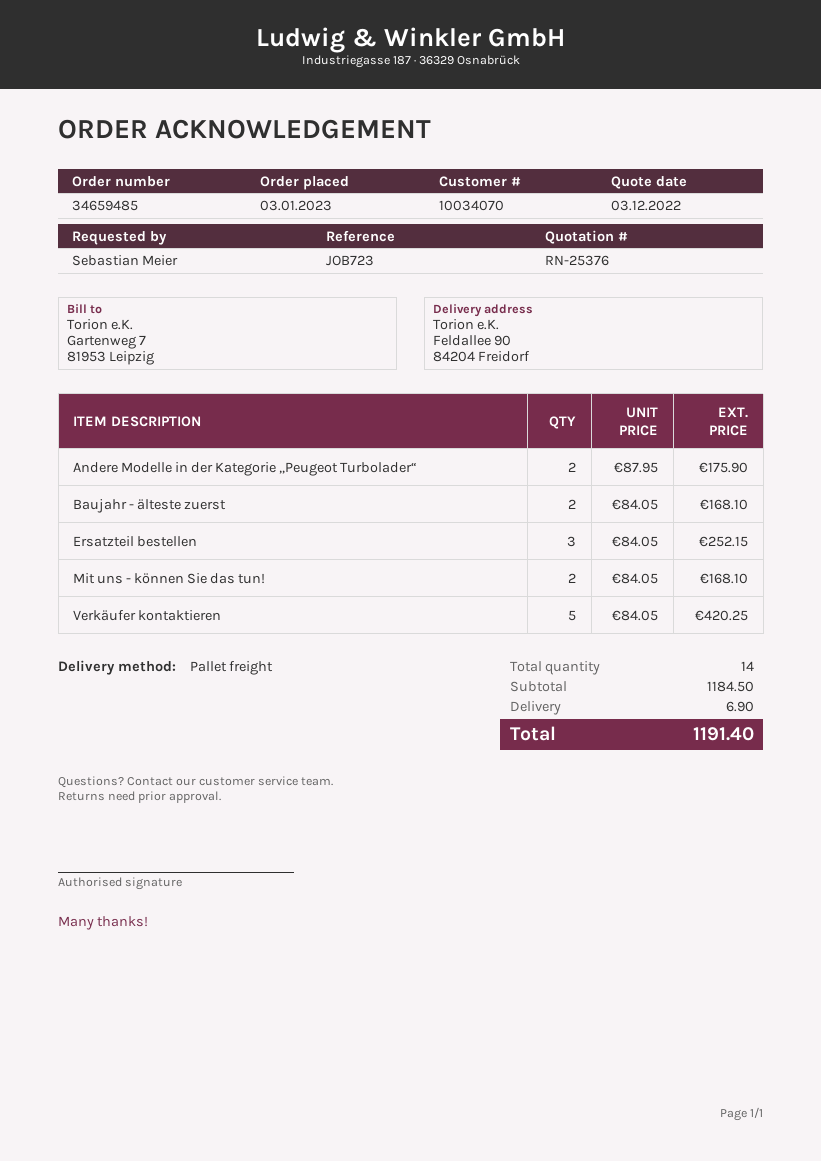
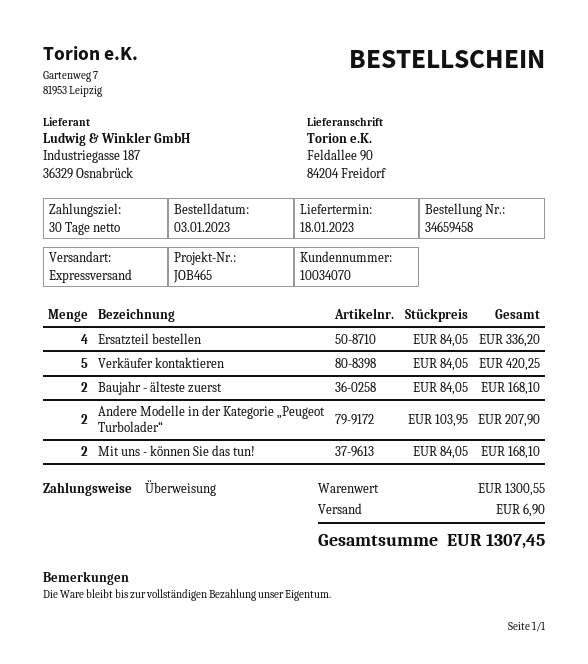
order number: 34659485 -> 34659458
reference: JOB723 -> JOB465
shipping method: pallet freight -> express
Andere Modelle in der Kategorie „Peugeot Turbolader“: 2 x 87.95 = 175.90 -> 2 x 103.95 = 207.90
Ersatzteil bestellen: 3 x 84.05 = 252.15 -> 4 x 84.05 = 336.20
subtotal: 1184.50 -> 1300.55
total: 1191.40 -> 1307.45

